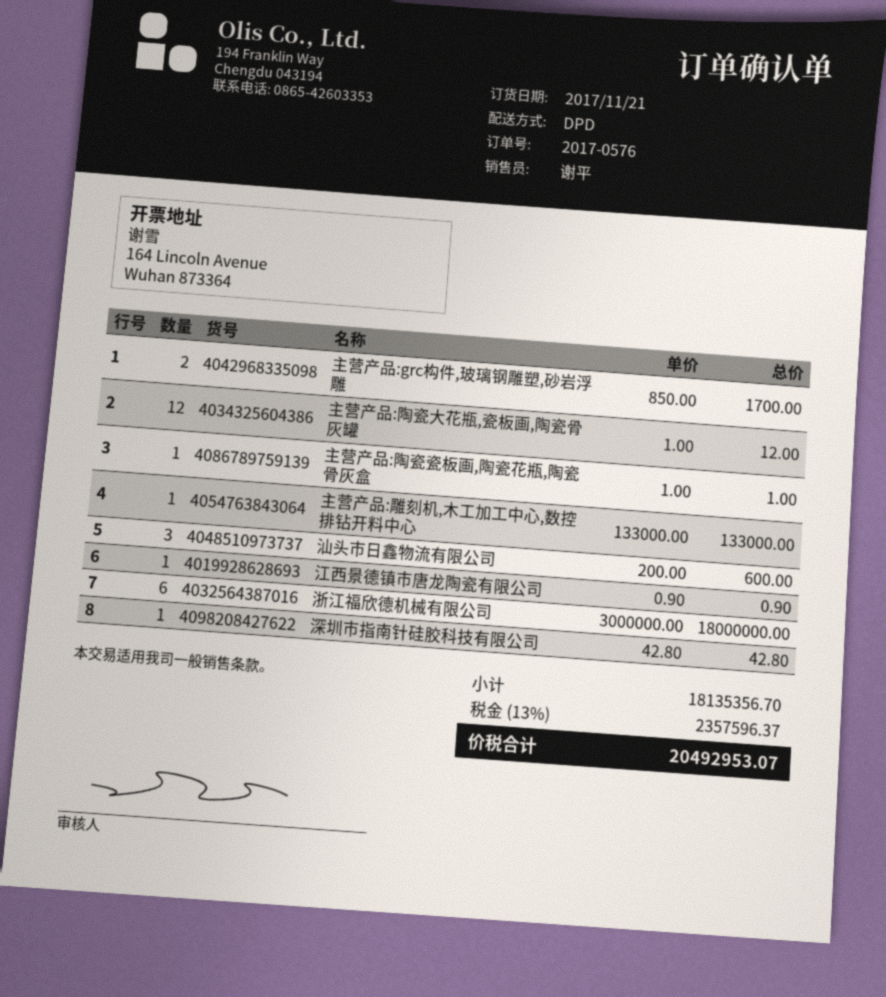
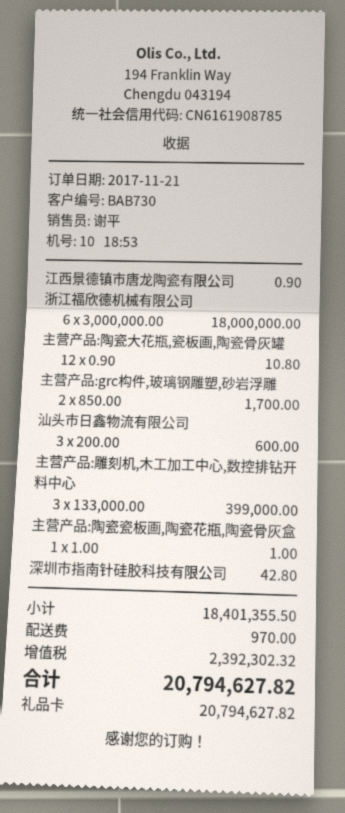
主营产品:陶瓷大花瓶,瓷板画,陶瓷骨灰罐: 12 x 1.00 = 12.00 -> 12 x 0.90 = 10.80
主营产品:雕刻机,木工加工中心,数控排钻开料中心: 1 x 133000.00 = 133000.00 -> 3 x 133000.00 = 399000.00
subtotal: 18135356.70 -> 18401355.50
shipping: none -> 970.00
tax: 2357596.37 -> 2392302.32
total: 20492953.07 -> 20794627.82

